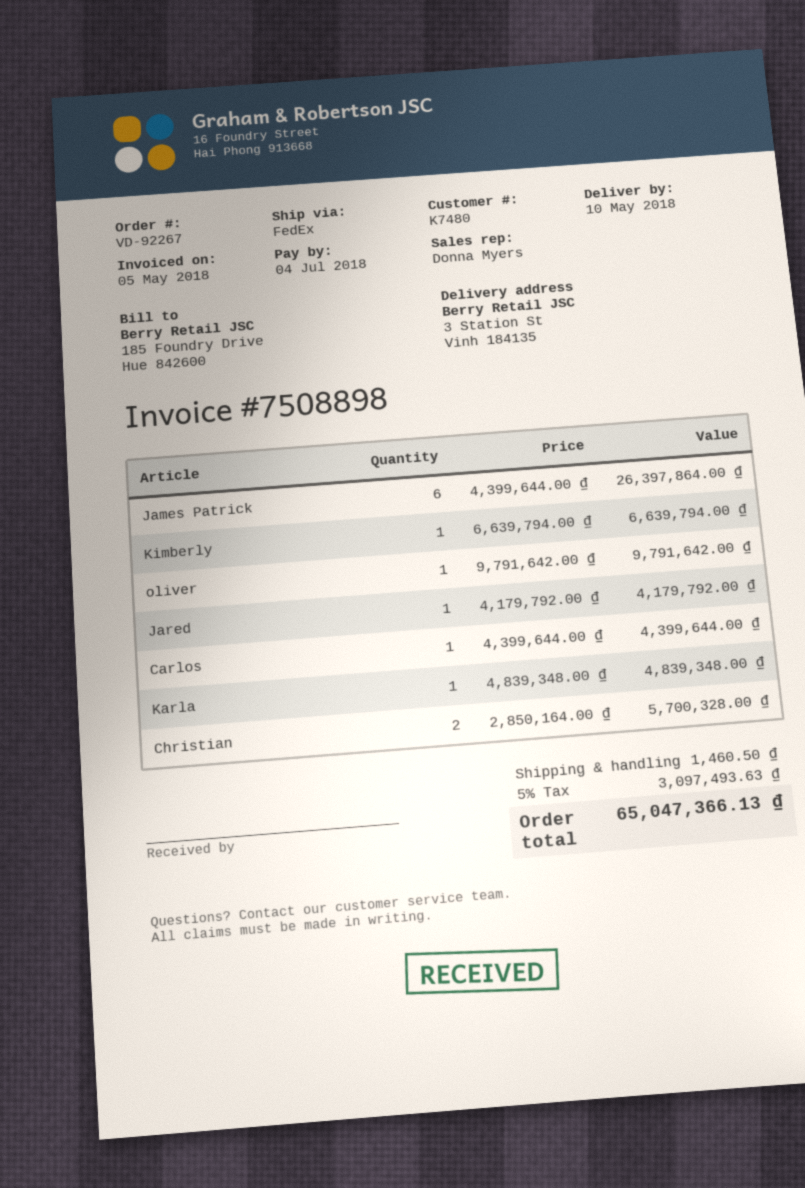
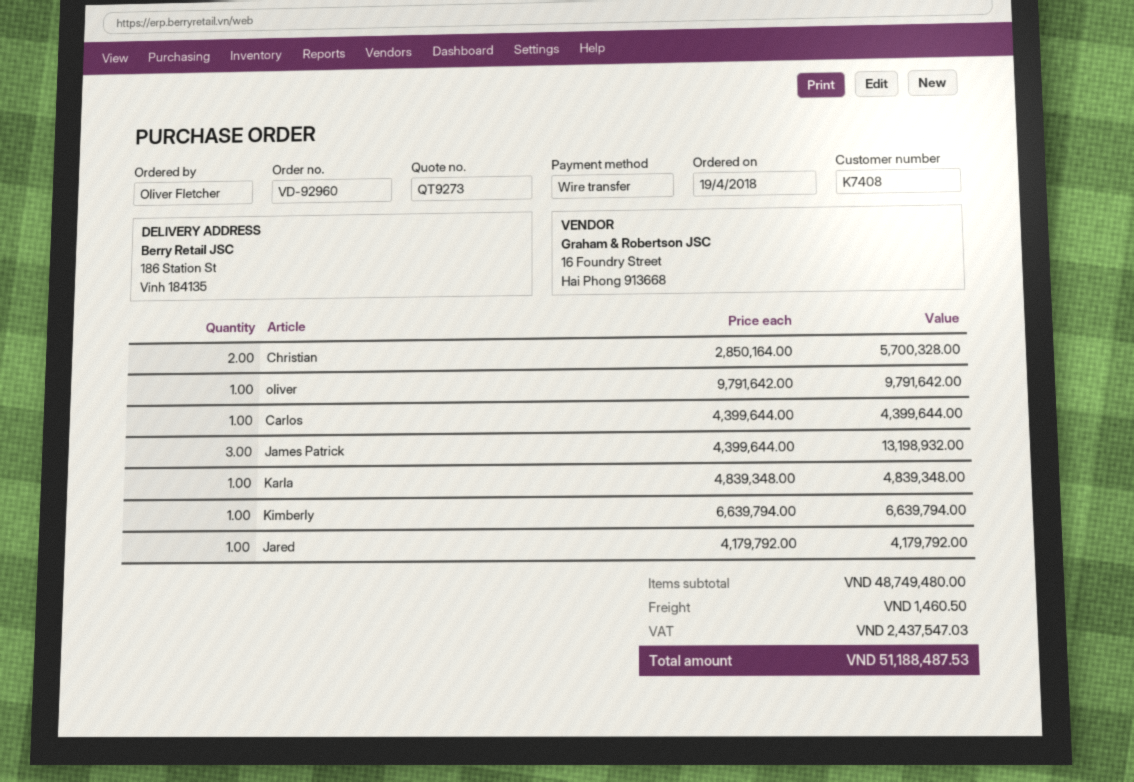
order number: VD-92267 -> VD-92960
customer number: K7480 -> K7408
ship to: 3 Station St, Vinh 184135 -> 186 Station St, Vinh 184135
James Patrick: 6 x 4399644.00 = 26397864.00 -> 3 x 4399644.00 = 13198932.00
tax: 3097493.63 -> 2437547.03
total: 65047366.13 -> 51188487.53

